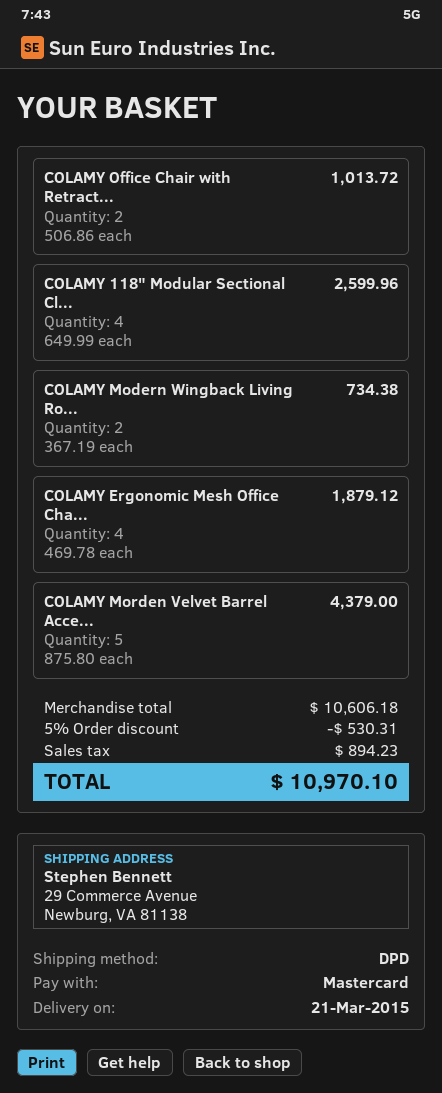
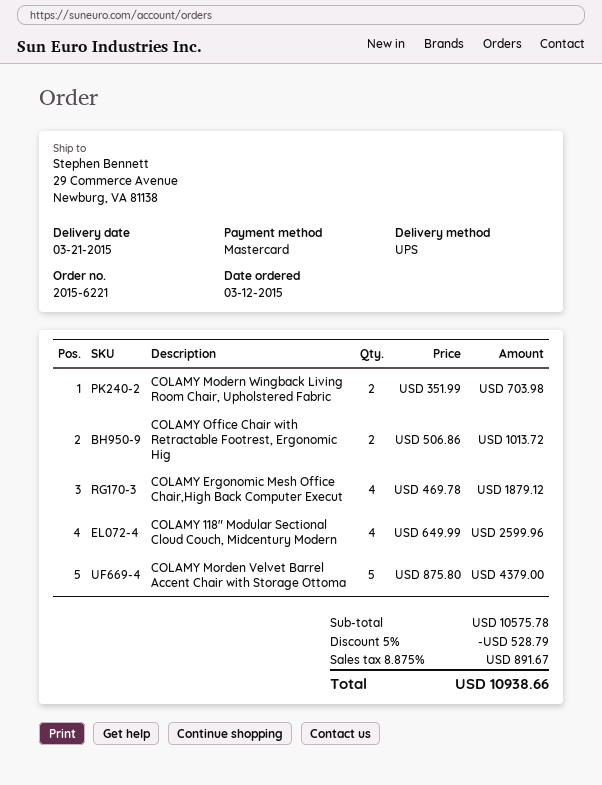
shipping method: DPD -> UPS
COLAMY Modern Wingback Living Ro...: 2 x 367.19 = 734.38 -> 2 x 351.99 = 703.98
subtotal: 10606.18 -> 10575.78
discount: 5% = 530.31 -> 5% = 528.79
tax: 894.23 -> 891.67
total: 10970.10 -> 10938.66

